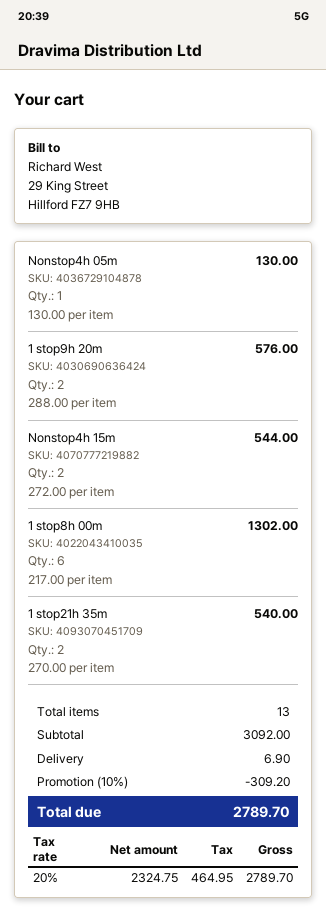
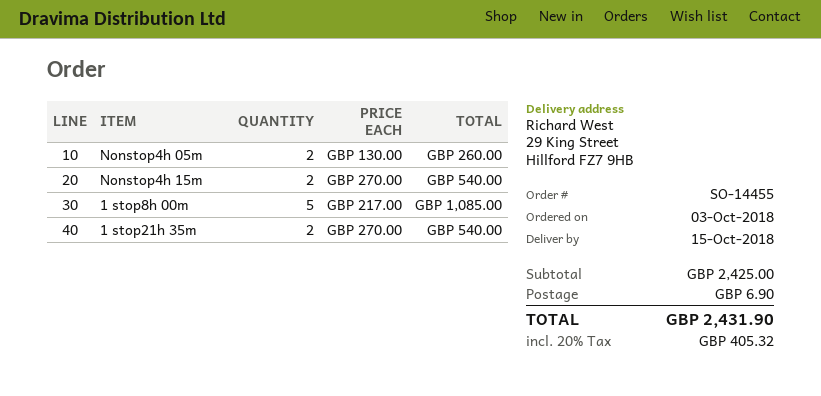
Nonstop4h 05m: 1 x 130.00 = 130.00 -> 2 x 130.00 = 260.00
1 stop9h 20m: 2 x 288.00 = 576.00 -> none
Nonstop4h 15m: 2 x 272.00 = 544.00 -> 2 x 270.00 = 540.00
1 stop8h 00m: 6 x 217.00 = 1302.00 -> 5 x 217.00 = 1085.00
subtotal: 3092.00 -> 2425.00
discount: 10% = 309.20 -> none
tax: 20% = 464.95 -> 20% = 405.32
total: 2789.70 -> 2431.90

